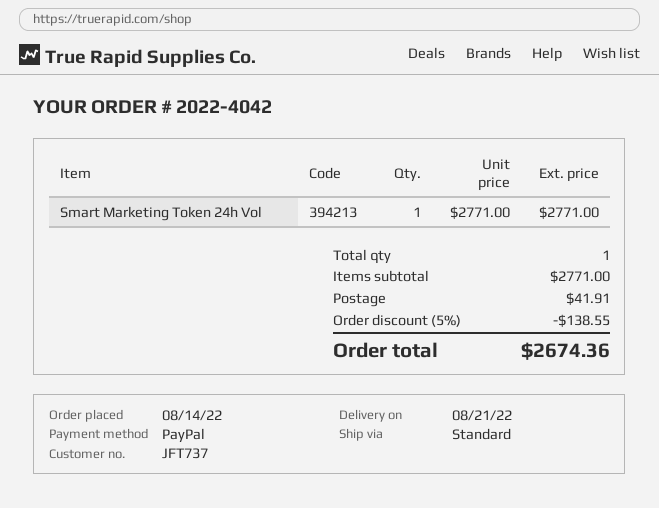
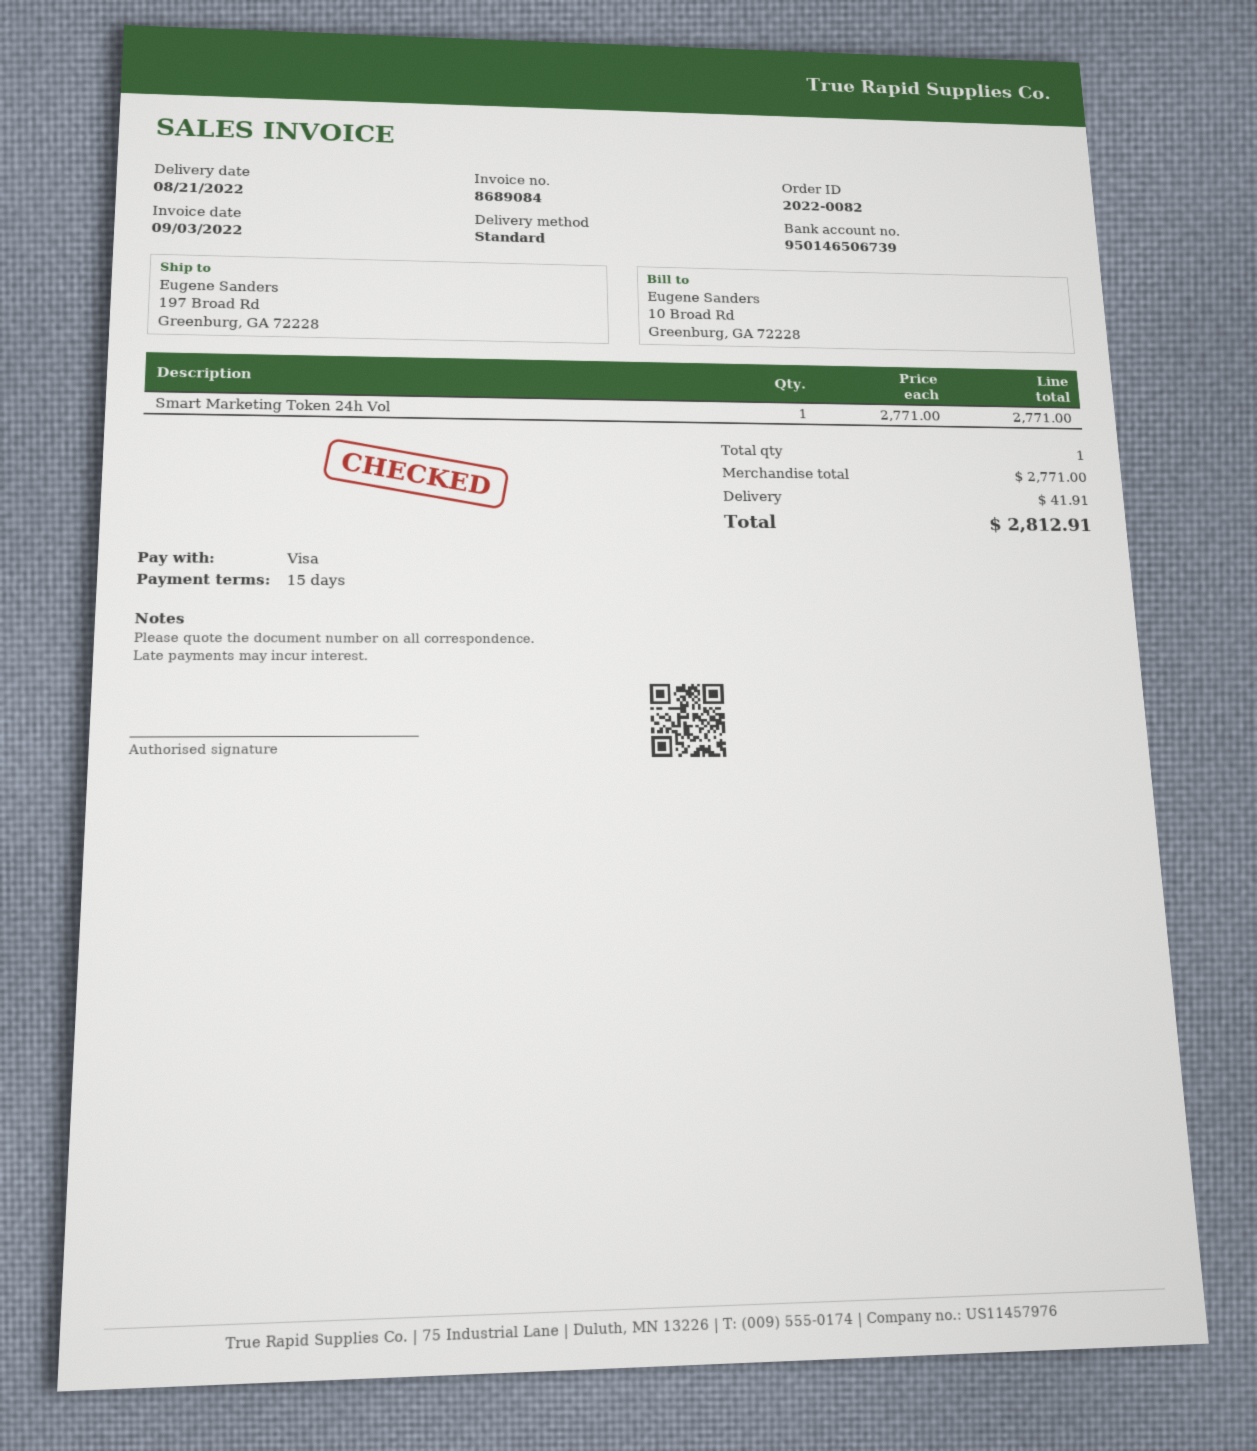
order number: 2022-4042 -> 2022-0082
payment method: PayPal -> Visa
discount: 5% = 138.55 -> none
total: 2674.36 -> 2812.91

